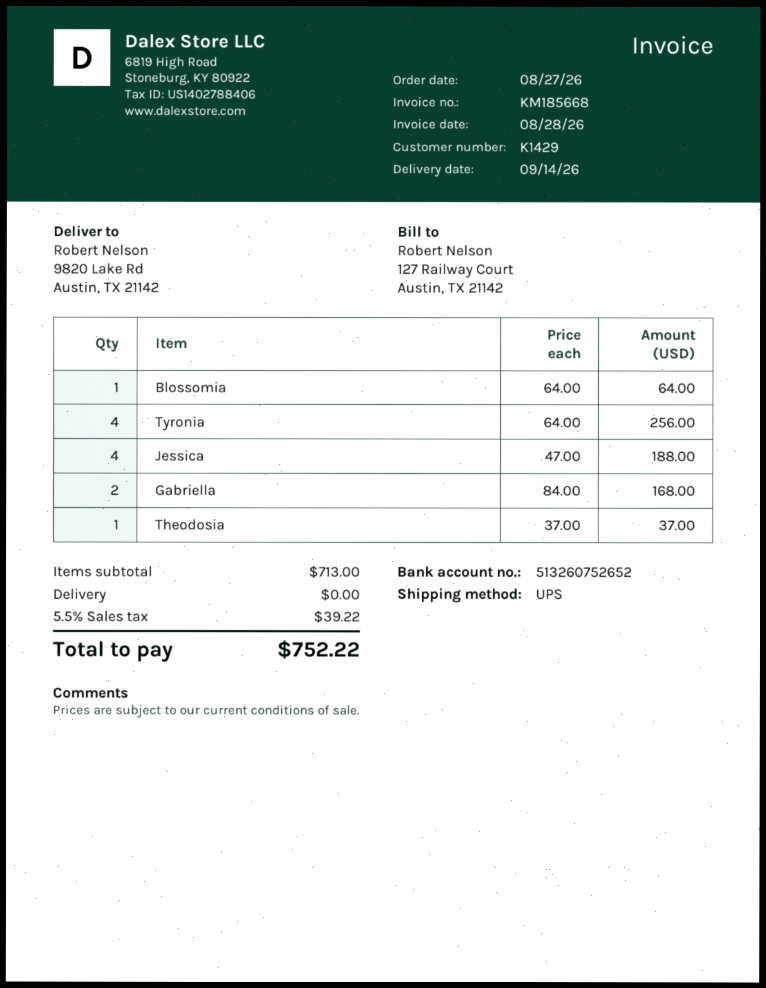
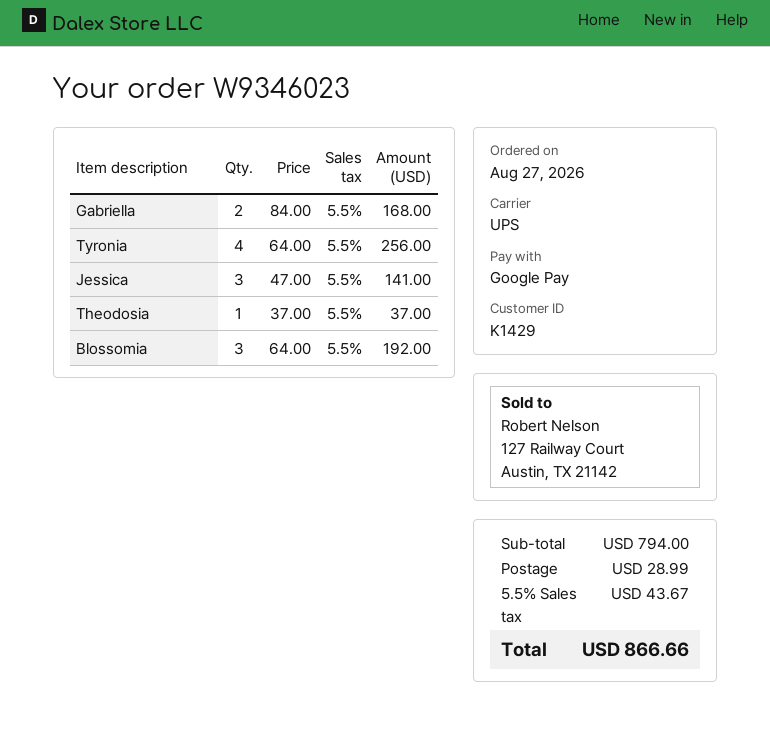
Blossomia: 1 x 64.00 = 64.00 -> 3 x 64.00 = 192.00
Jessica: 4 x 47.00 = 188.00 -> 3 x 47.00 = 141.00
subtotal: 713.00 -> 794.00
shipping: 0.00 -> 28.99
tax: 5.5% = 39.22 -> 5.5% = 43.67
total: 752.22 -> 866.66

